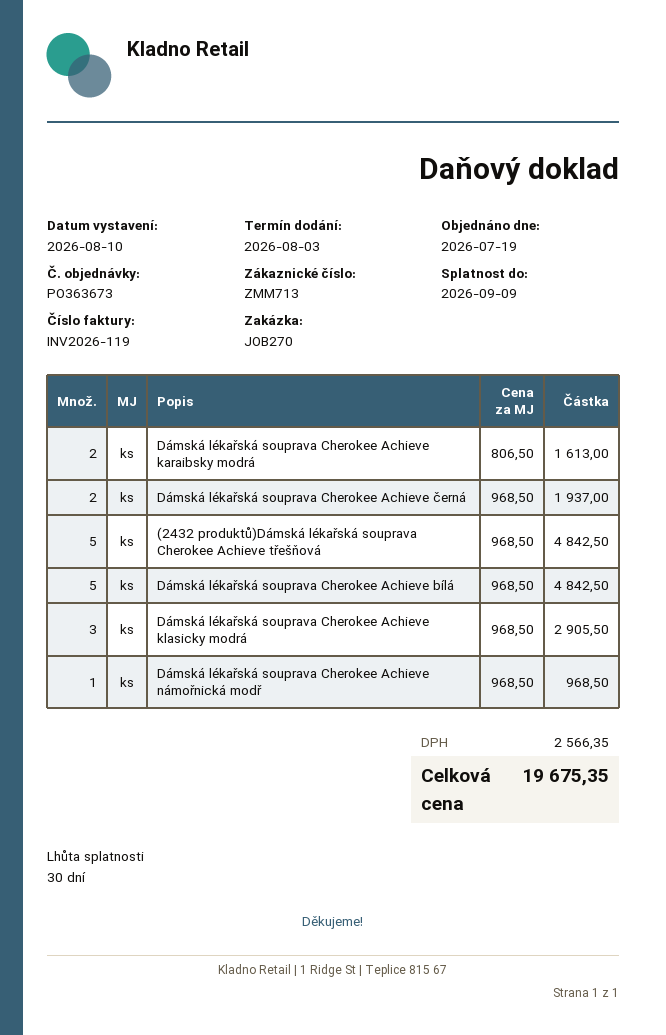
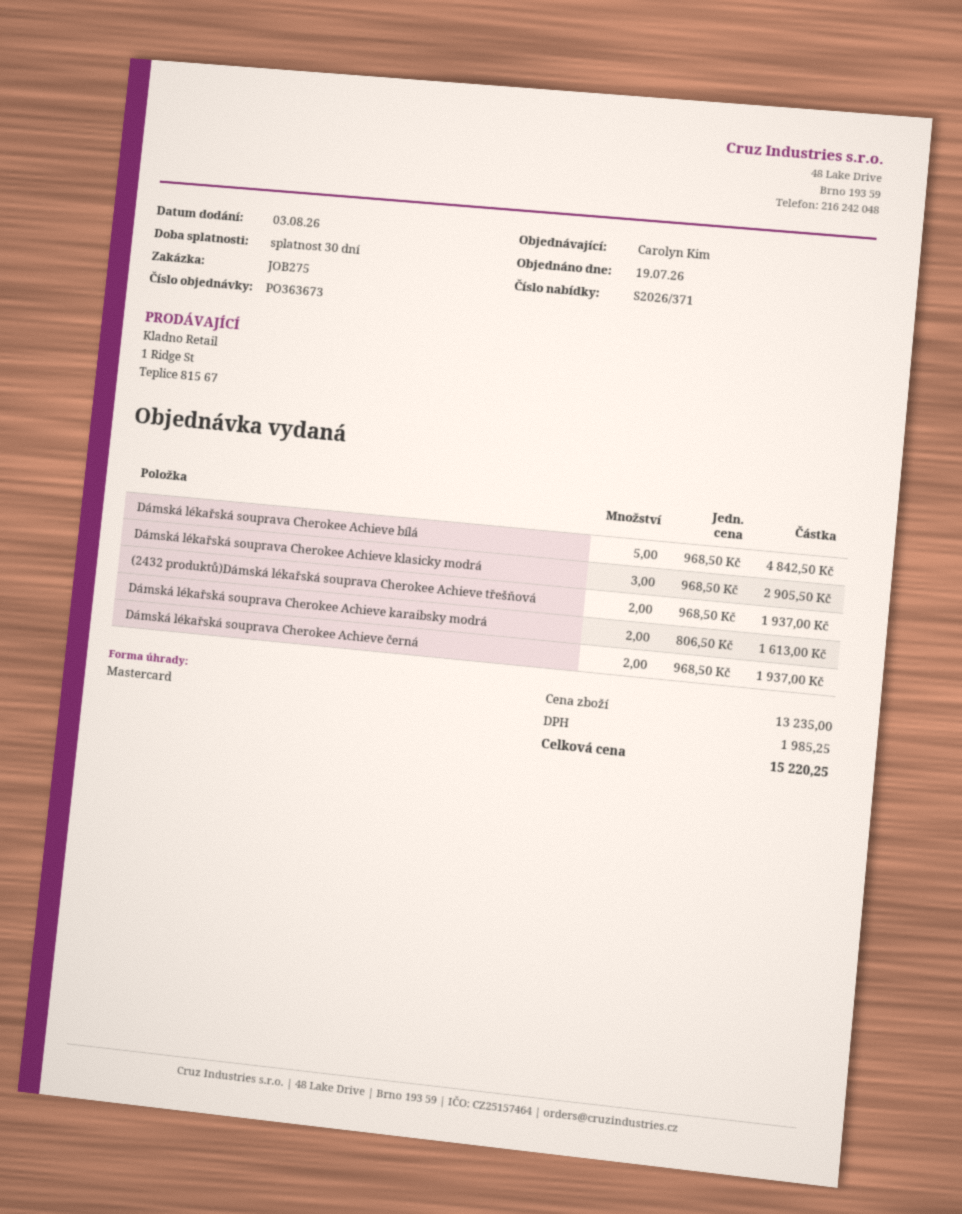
reference: JOB270 -> JOB275
(2432 produktů)Dámská lékařská souprava Cherokee Achieve třešňová: 5 x 968.50 = 4842.50 -> 2 x 968.50 = 1937.00
Dámská lékařská souprava Cherokee Achieve námořnická modř: 1 x 968.50 = 968.50 -> none
tax: 2566.35 -> 1985.25
total: 19675.35 -> 15220.25

